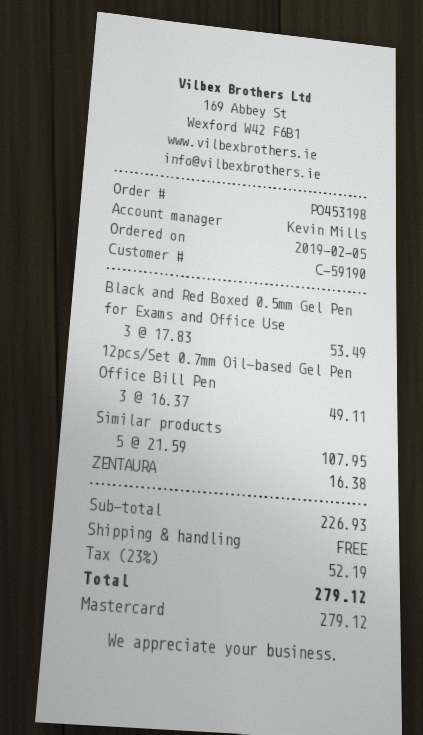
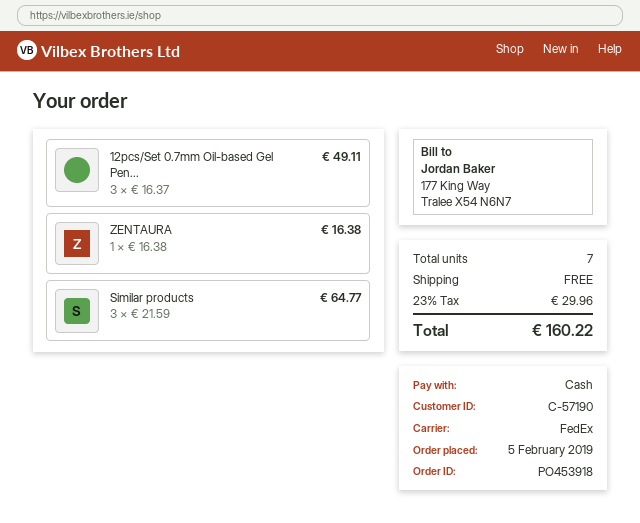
order number: PO453198 -> PO453918
customer number: C-59190 -> C-57190
payment method: Mastercard -> cash
Black and Red Boxed 0.5mm Gel Pen for Exams and Office Use: 3 x 17.83 = 53.49 -> none
Similar products: 5 x 21.59 = 107.95 -> 3 x 21.59 = 64.77
tax: 23% = 52.19 -> 23% = 29.96
total: 279.12 -> 160.22

